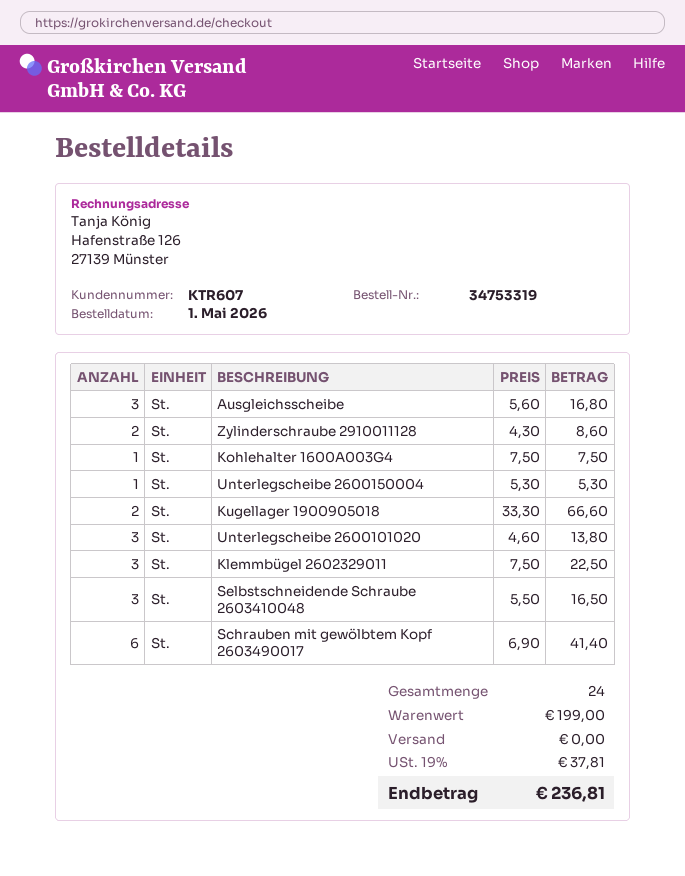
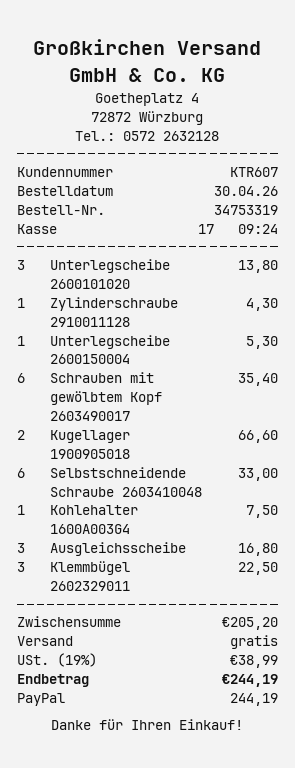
order date: 2026-05-01 -> 2026-04-30
Zylinderschraube 2910011128: 2 for 8.60 -> 1 for 4.30
Selbstschneidende Schraube 2603410048: 3 for 16.50 -> 6 for 33.00
Schrauben mit gewölbtem Kopf 2603490017: 6 for 41.40 -> 6 for 35.40
subtotal: 199.00 -> 205.20
tax: 19% = 37.81 -> 19% = 38.99
total: 236.81 -> 244.19

